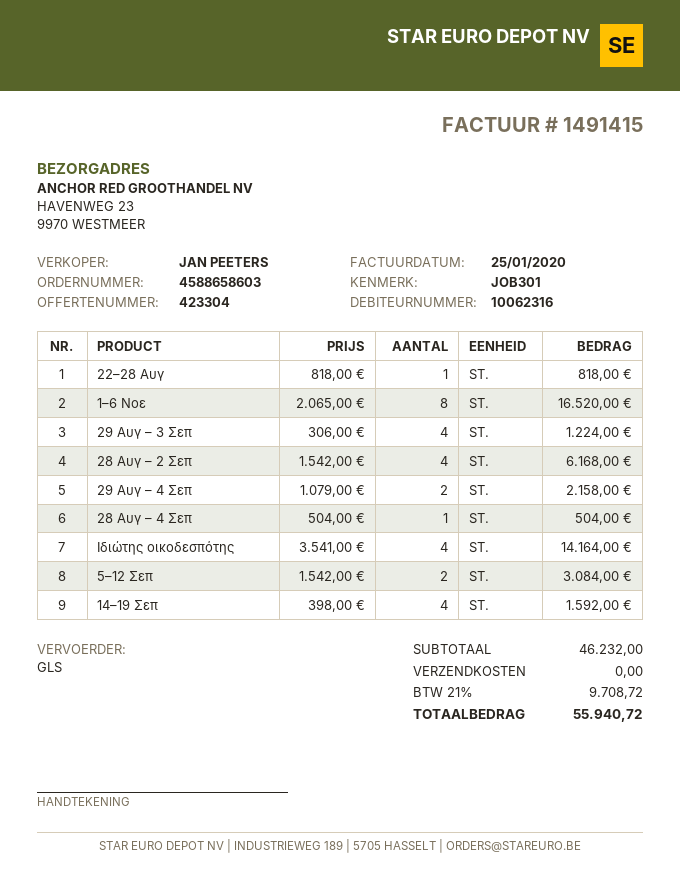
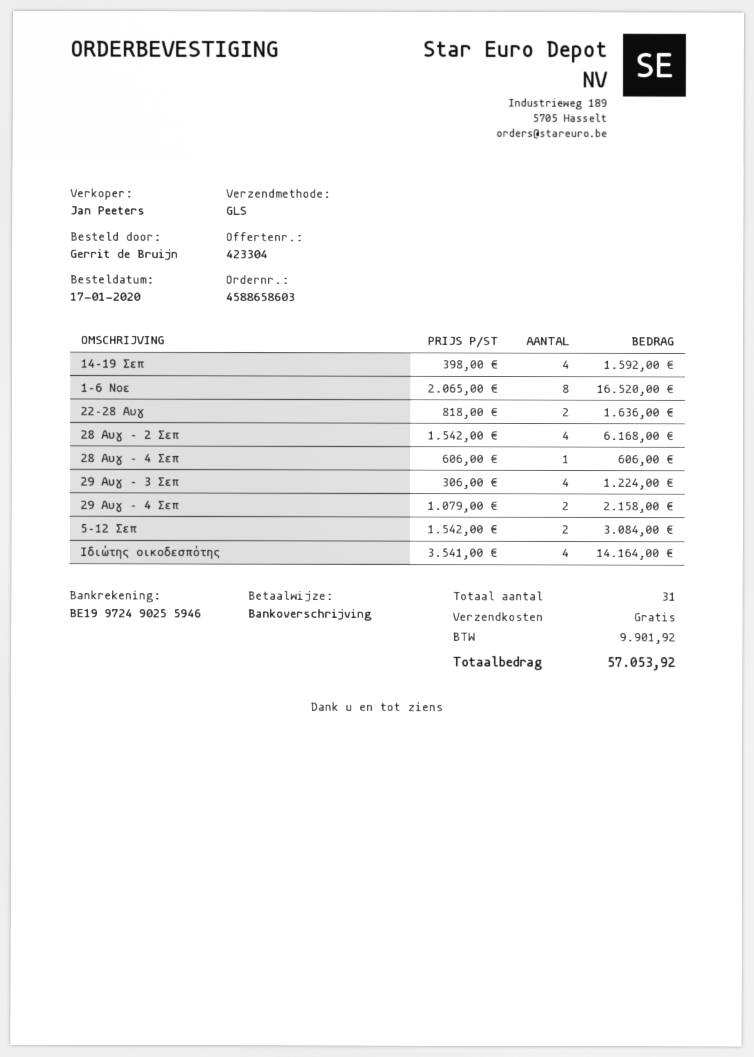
22–28 Αυγ: 1 x 818.00 = 818.00 -> 2 x 818.00 = 1636.00
28 Αυγ – 4 Σεπ: 1 x 504.00 = 504.00 -> 1 x 606.00 = 606.00
tax: 9708.72 -> 9901.92
total: 55940.72 -> 57053.92

